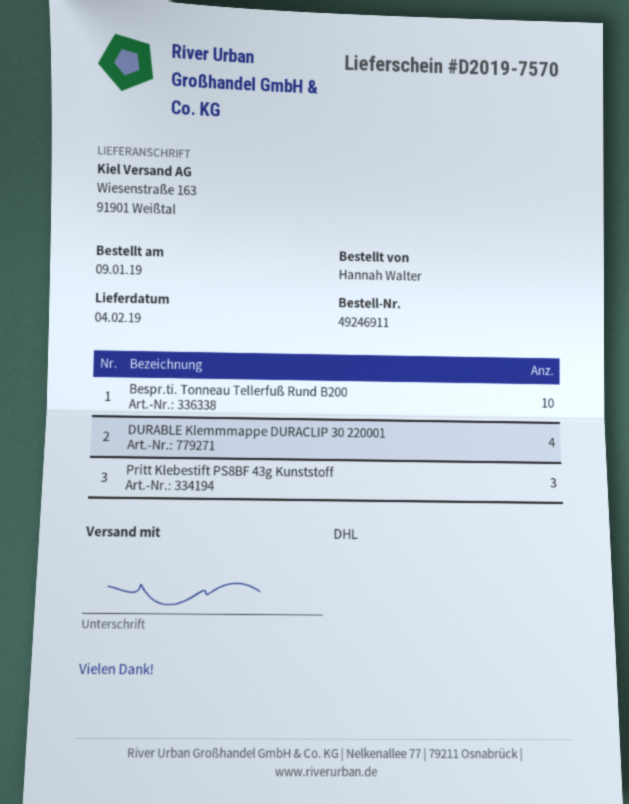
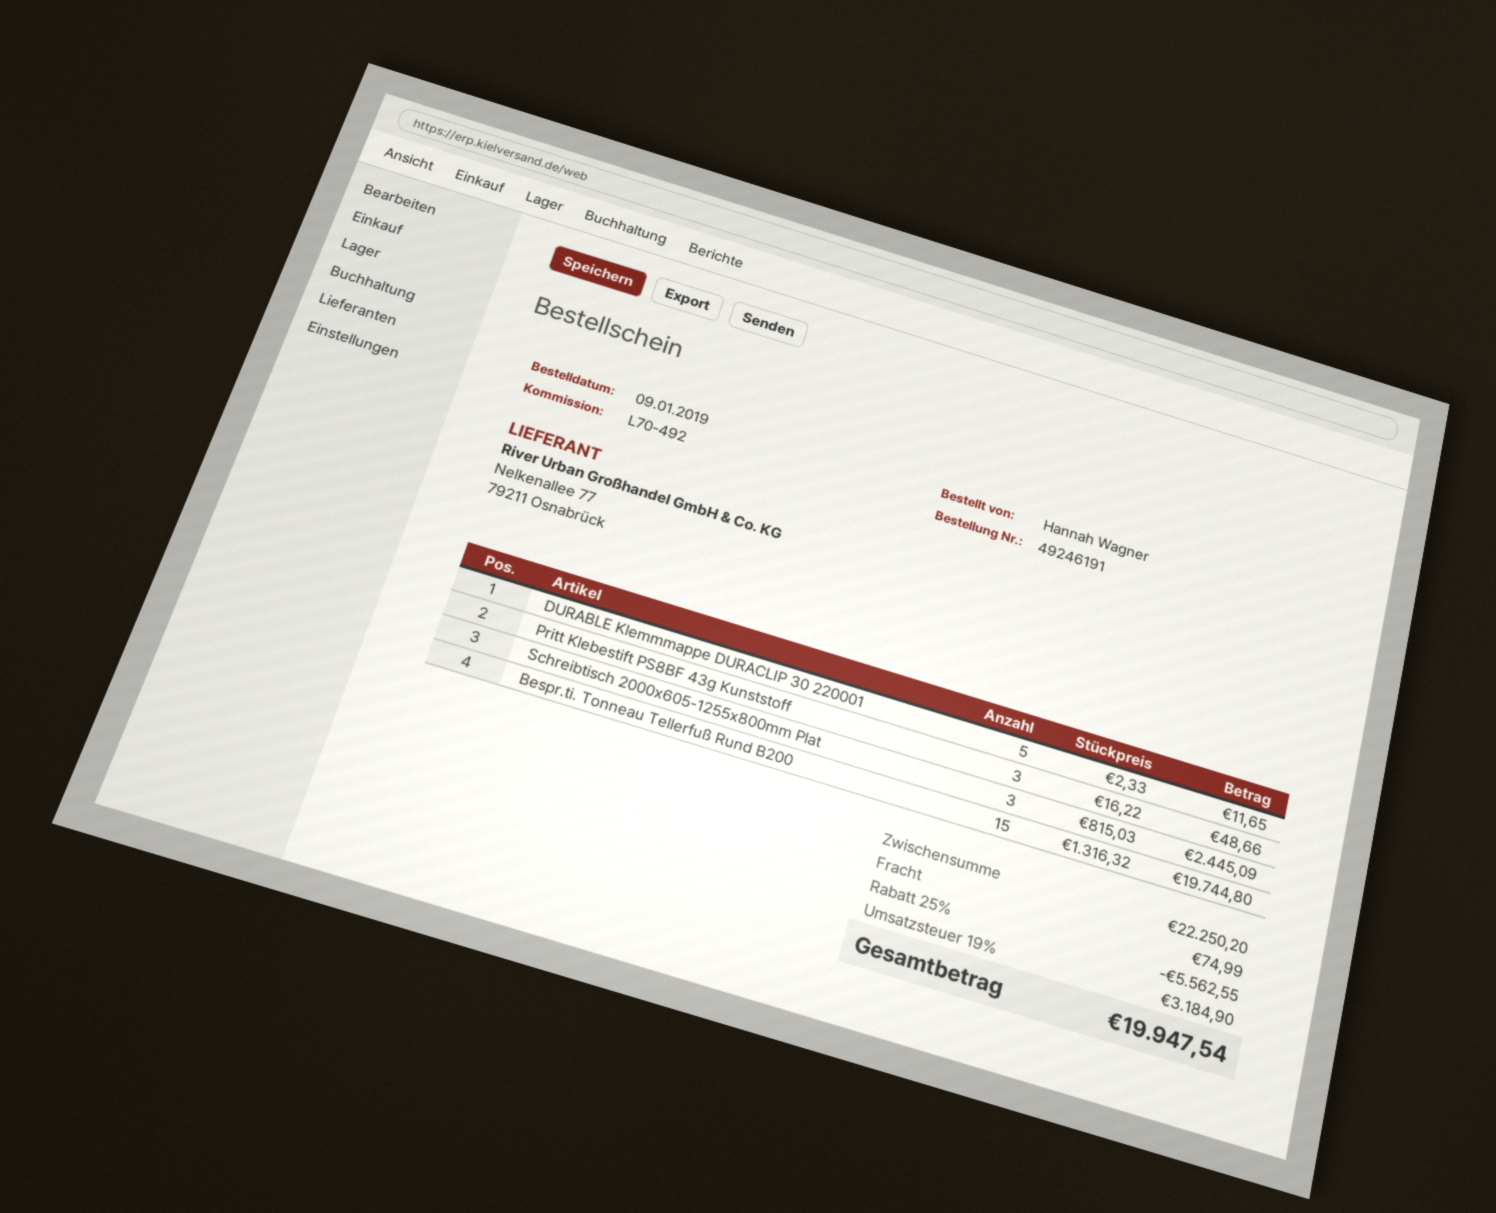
order number: 49246911 -> 49246191
ordered by: Hannah Walter -> Hannah Wagner
Bespr.ti. Tonneau Tellerfuß Rund B200: 10 -> 15
DURABLE Klemmmappe DURACLIP 30 220001: 4 -> 5
Schreibtisch 2000x605-1255x800mm Plat: none -> 3

